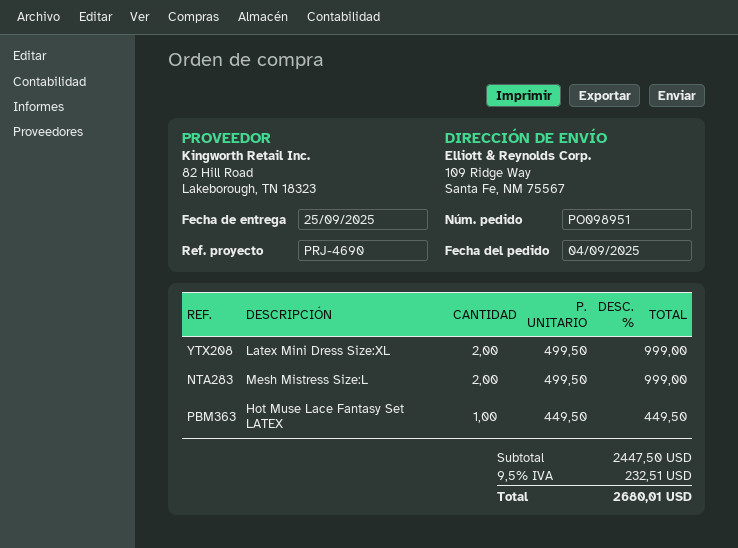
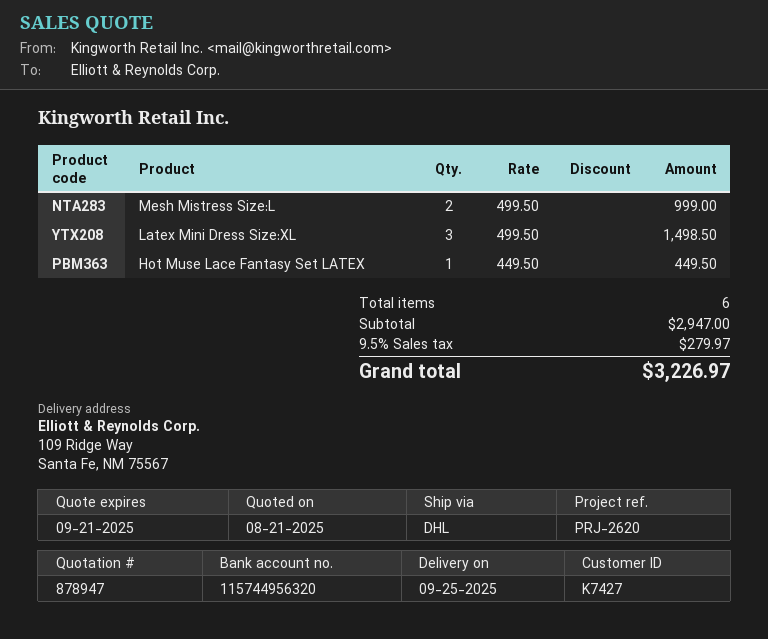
reference: PRJ-4690 -> PRJ-2620
Latex Mini Dress Size:XL: 2 x 499.50 = 999.00 -> 3 x 499.50 = 1498.50
subtotal: 2447.50 -> 2947.00
tax: 9.5% = 232.51 -> 9.5% = 279.97
total: 2680.01 -> 3226.97

